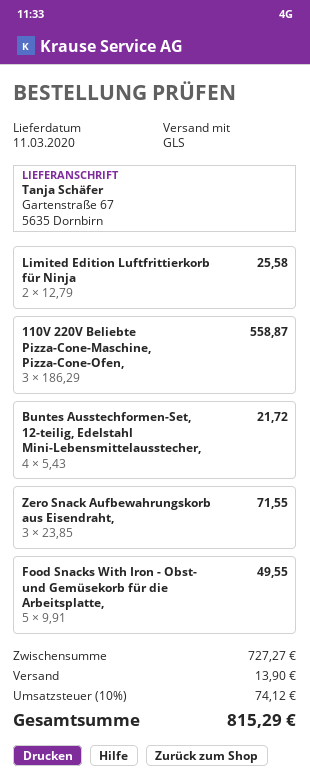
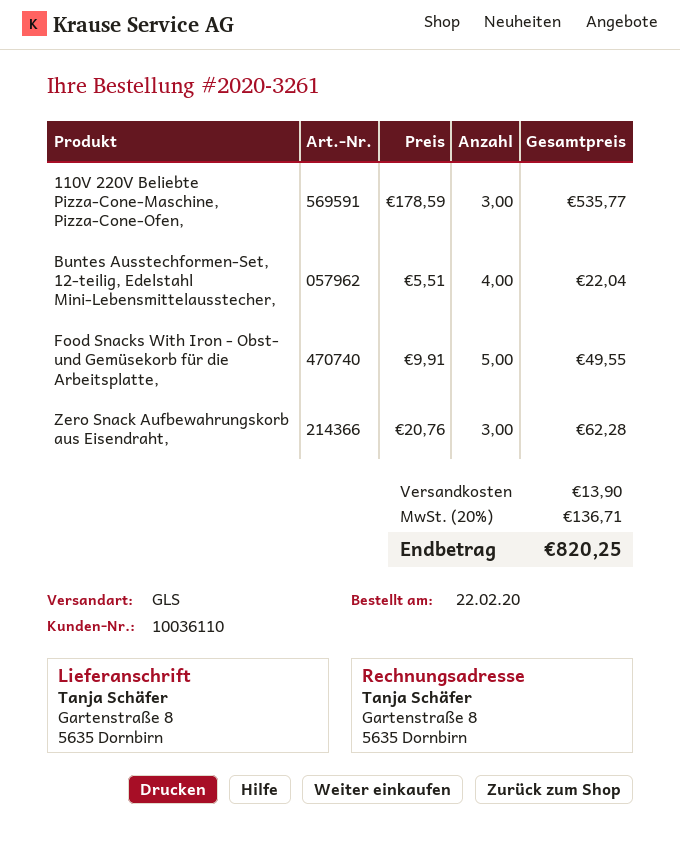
ship to: Gartenstraße 67, 5635 Dornbirn -> Gartenstraße 8, 5635 Dornbirn
Limited Edition Luftfrittierkorb für Ninja: 2 x 12.79 = 25.58 -> none
110V 220V Beliebte Pizza-Cone-Maschine, Pizza-Cone-Ofen,: 3 x 186.29 = 558.87 -> 3 x 178.59 = 535.77
Buntes Ausstechformen-Set, 12-teilig, Edelstahl Mini-Lebensmittelausstecher,: 4 x 5.43 = 21.72 -> 4 x 5.51 = 22.04
Zero Snack Aufbewahrungskorb aus Eisendraht,: 3 x 23.85 = 71.55 -> 3 x 20.76 = 62.28
tax: 10% = 74.12 -> 20% = 136.71
total: 815.29 -> 820.25

